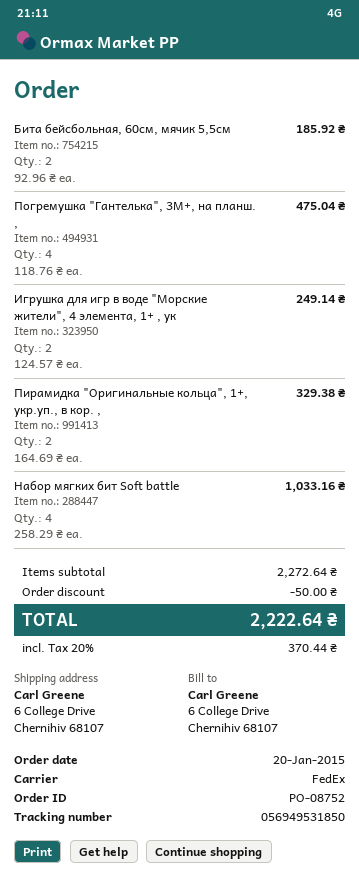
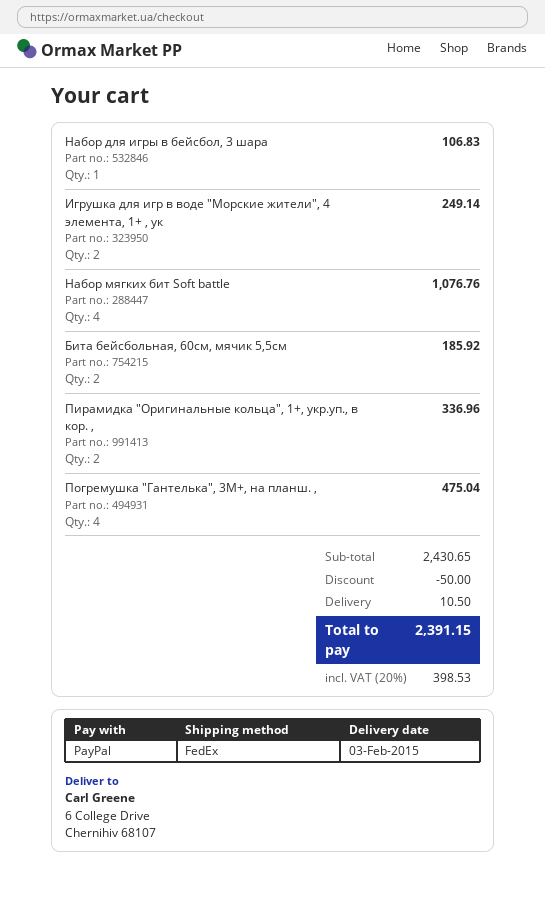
Пирамидка "Оригинальные кольца", 1+, укр.уп., в кор. ,: 2 for 329.38 -> 2 for 336.96
Набор мягких бит Soft battle: 4 for 1033.16 -> 4 for 1076.76
Набор для игры в бейсбол, 3 шара: none -> 1 for 106.83
subtotal: 2272.64 -> 2430.65
shipping: none -> 10.50
tax: 20% = 370.44 -> 20% = 398.53
total: 2222.64 -> 2391.15

